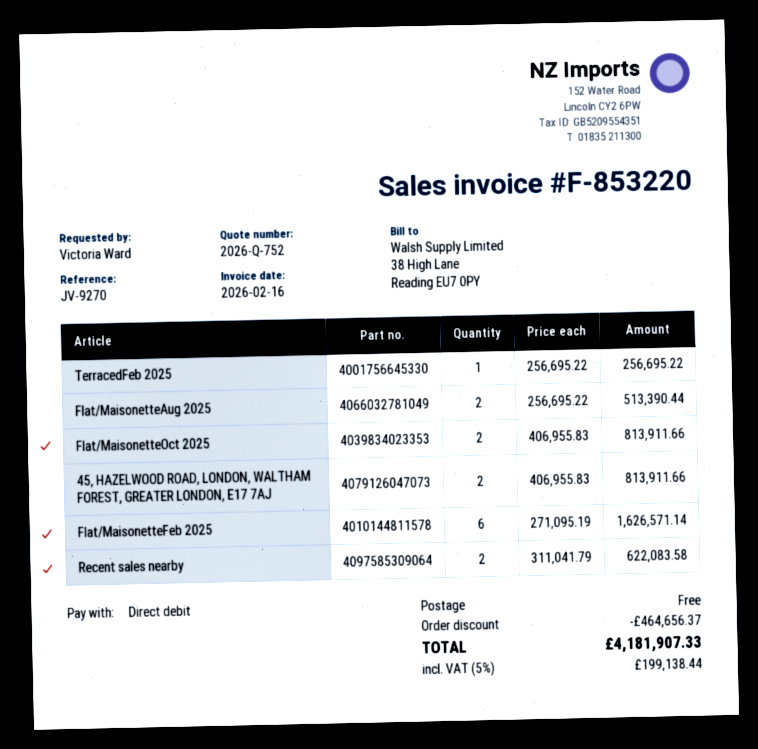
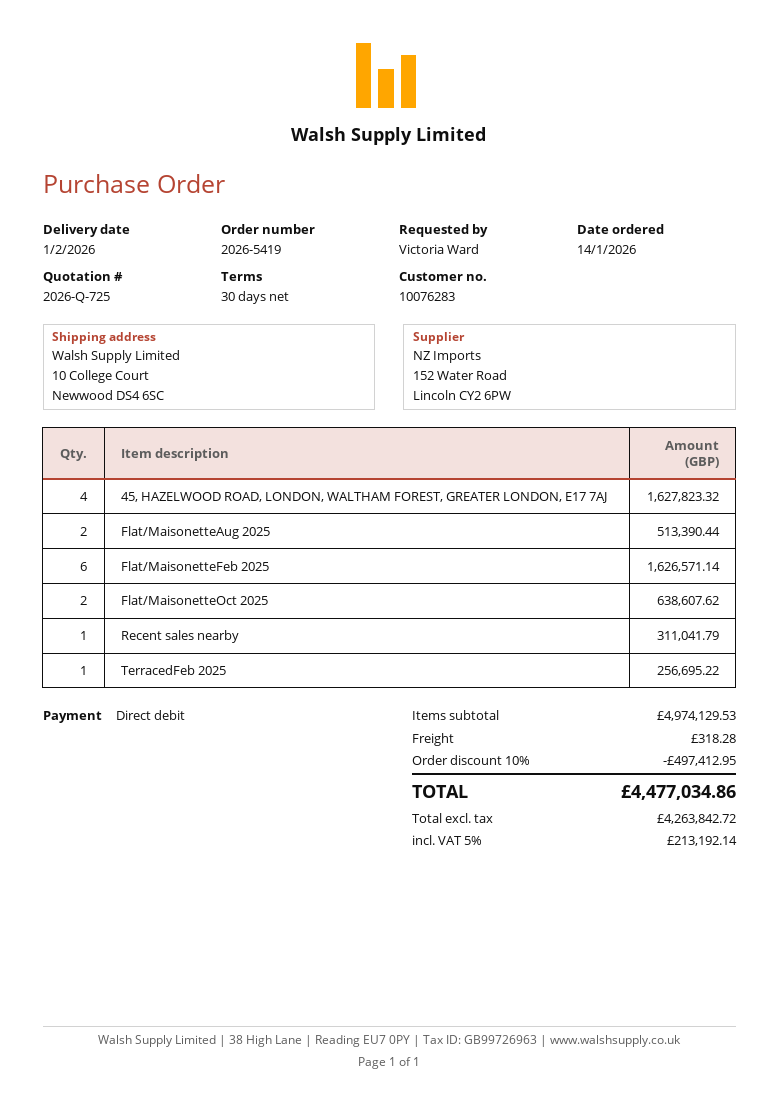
quote number: 2026-Q-752 -> 2026-Q-725
Flat/MaisonetteOct 2025: 2 for 813911.66 -> 2 for 638607.62
45, HAZELWOOD ROAD, LONDON, WALTHAM FOREST, GREATER LONDON, E17 7AJ: 2 for 813911.66 -> 4 for 1627823.32
Recent sales nearby: 2 for 622083.58 -> 1 for 311041.79
discount: 464656.37 -> 497412.95
shipping: 0.00 -> 318.28
tax: 5% = 199138.44 -> 5% = 213192.14
total: 4181907.33 -> 4477034.86

